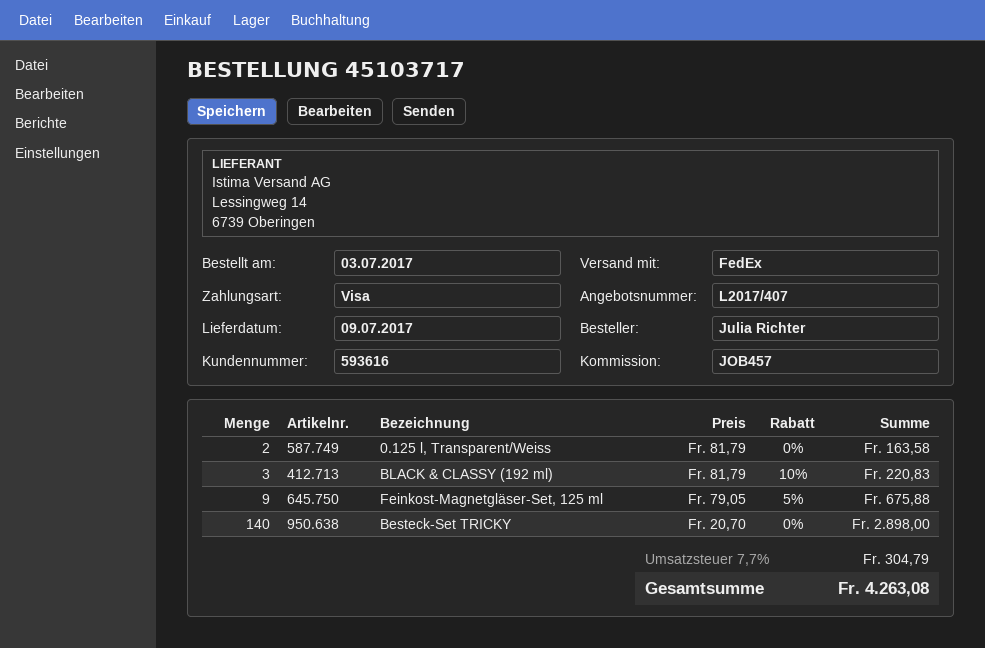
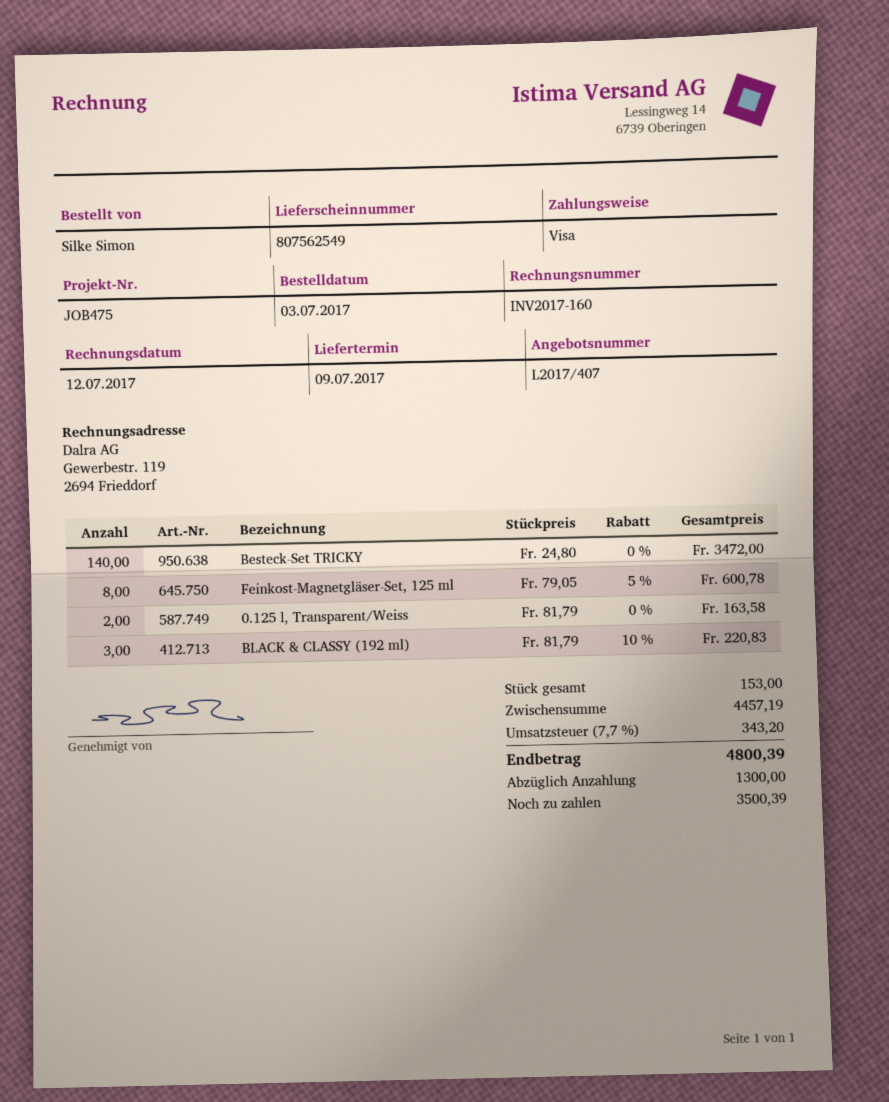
reference: JOB457 -> JOB475
ordered by: Julia Richter -> Silke Simon
Feinkost-Magnetgläser-Set, 125 ml: 9 x 79.05 - 5% = 675.88 -> 8 x 79.05 - 5% = 600.78
Besteck-Set TRICKY: 140 x 20.70 = 2898.00 -> 140 x 24.80 = 3472.00
tax: 7.7% = 304.79 -> 7.7% = 343.20
total: 4263.08 -> 4800.39

